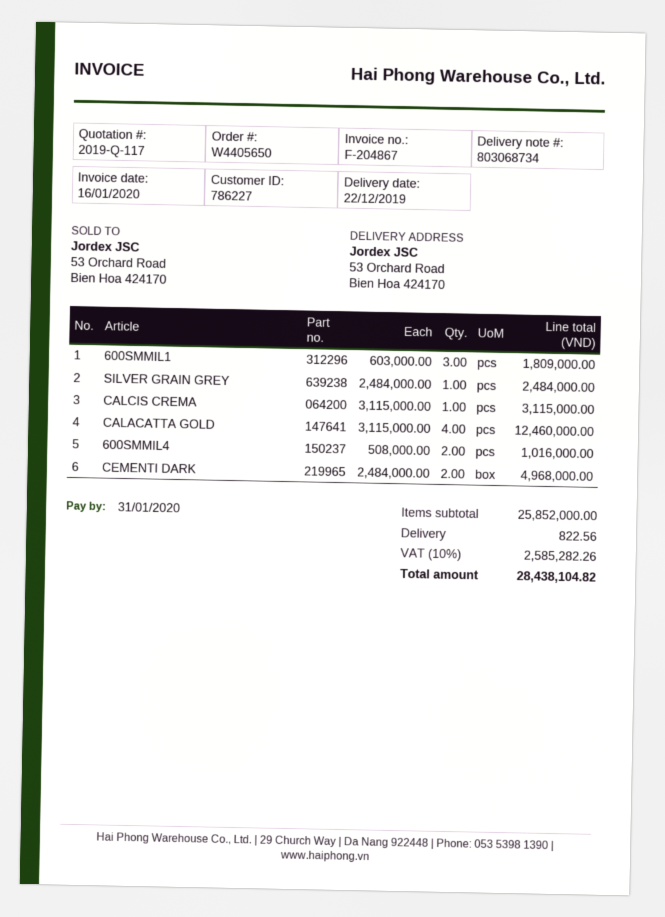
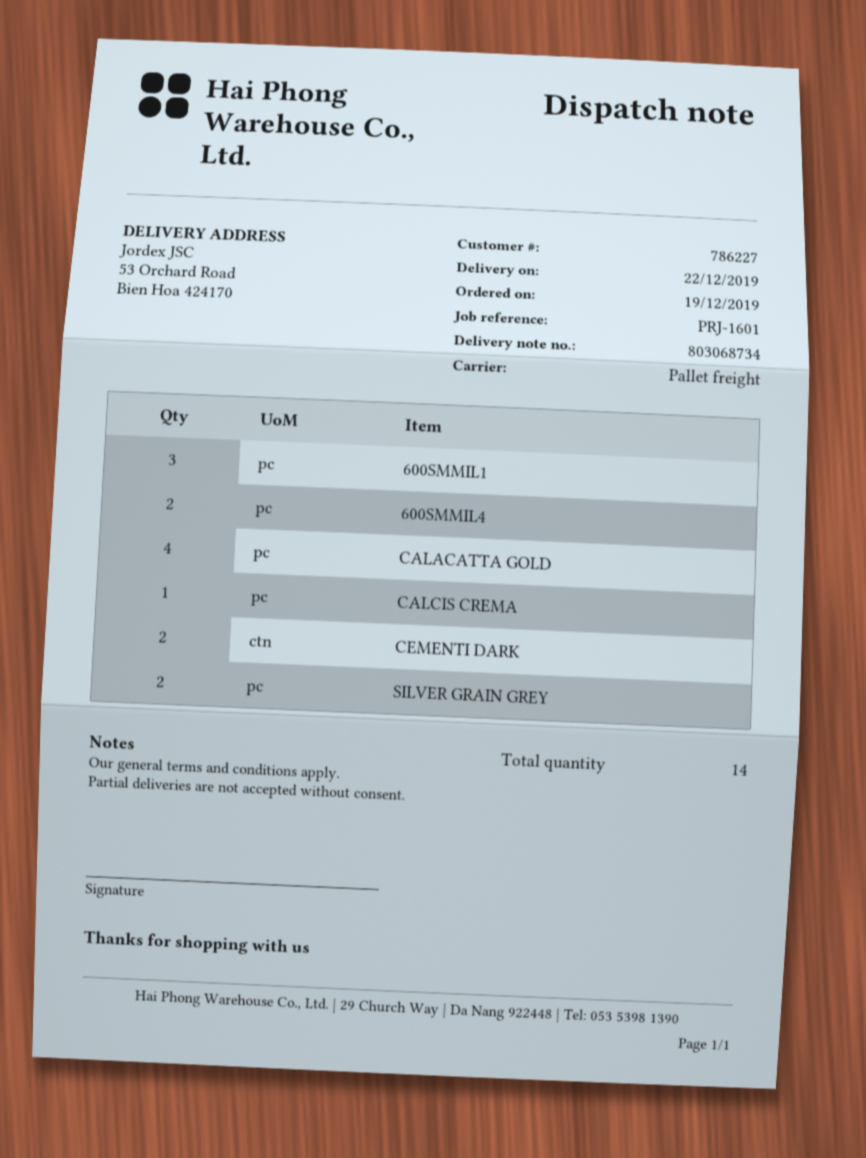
SILVER GRAIN GREY: 1 -> 2

